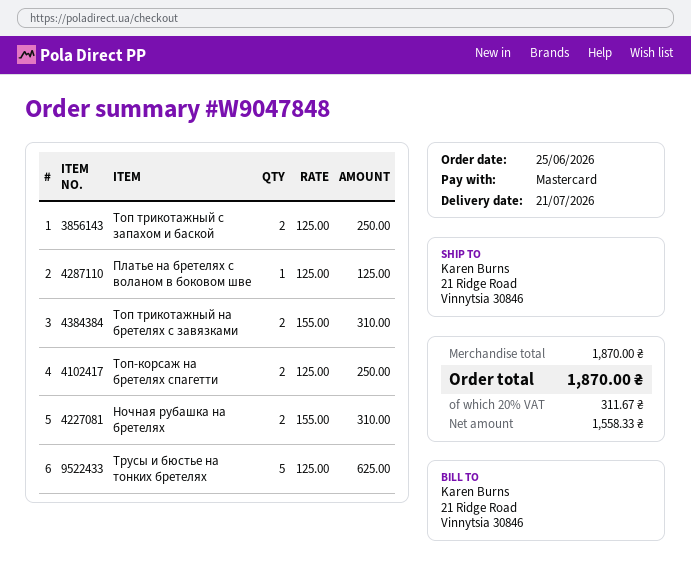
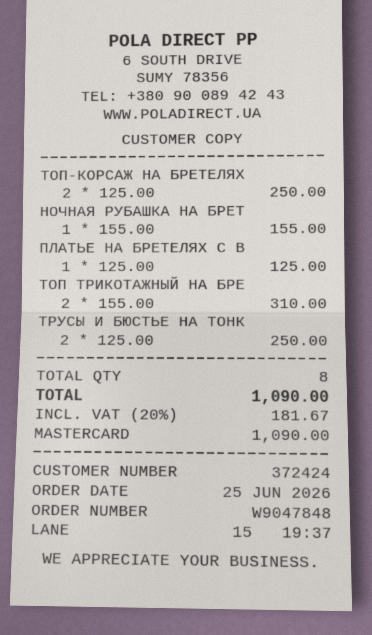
Топ трикотажный с запахом и баской: 2 x 125.00 = 250.00 -> none
Ночная рубашка на бретелях: 2 x 155.00 = 310.00 -> 1 x 155.00 = 155.00
Трусы и бюстье на тонких бретелях: 5 x 125.00 = 625.00 -> 2 x 125.00 = 250.00
tax: 20% = 311.67 -> 20% = 181.67
total: 1870.00 -> 1090.00

